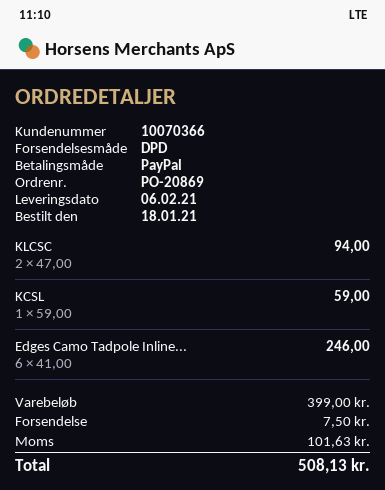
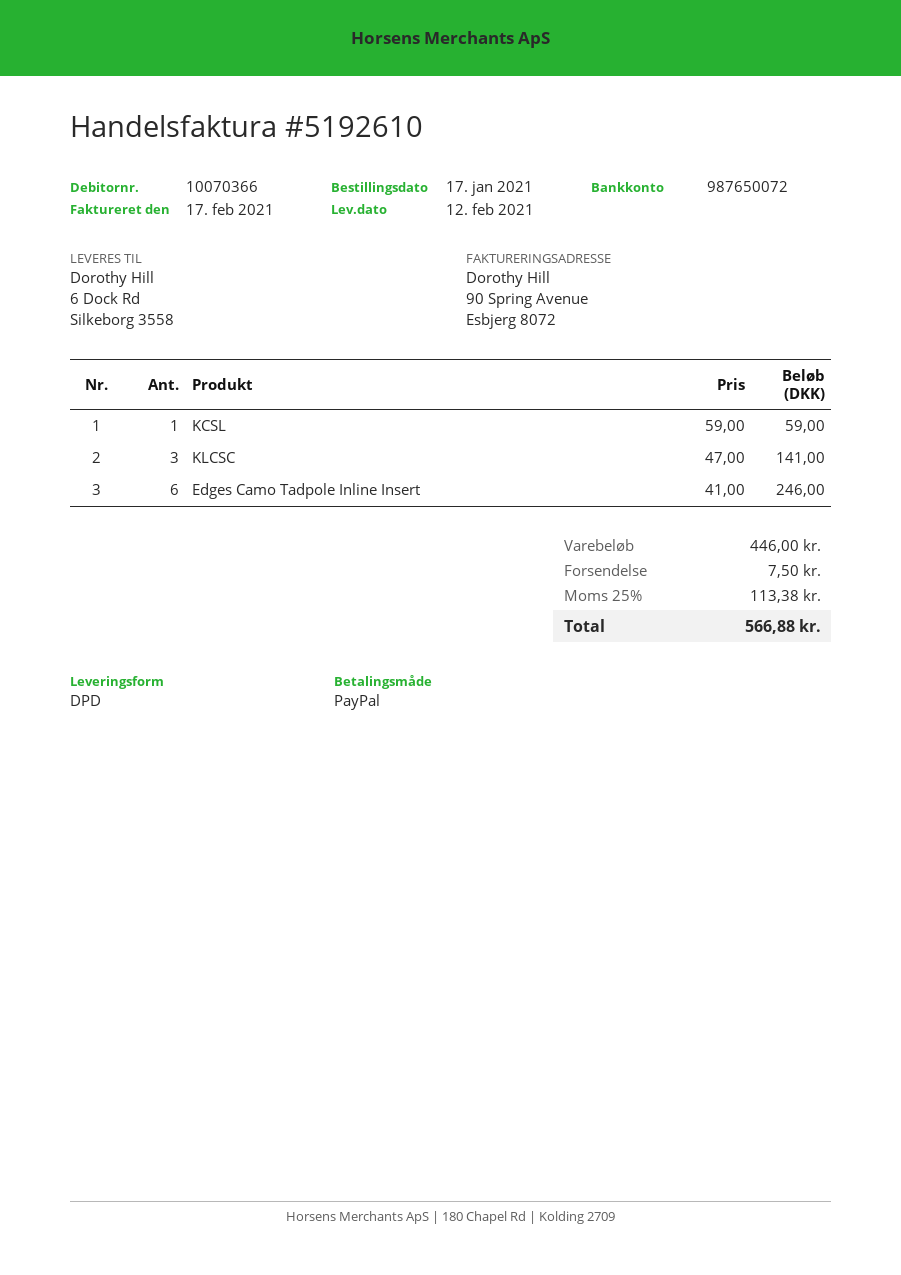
order date: 2021-01-18 -> 2021-01-17
delivery date: 2021-02-06 -> 2021-02-12
KLCSC: 2 x 47.00 = 94.00 -> 3 x 47.00 = 141.00
subtotal: 399.00 -> 446.00
tax: 101.63 -> 113.38
total: 508.13 -> 566.88

